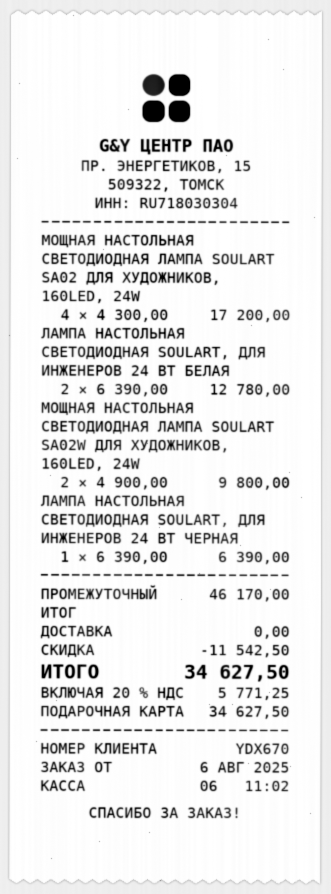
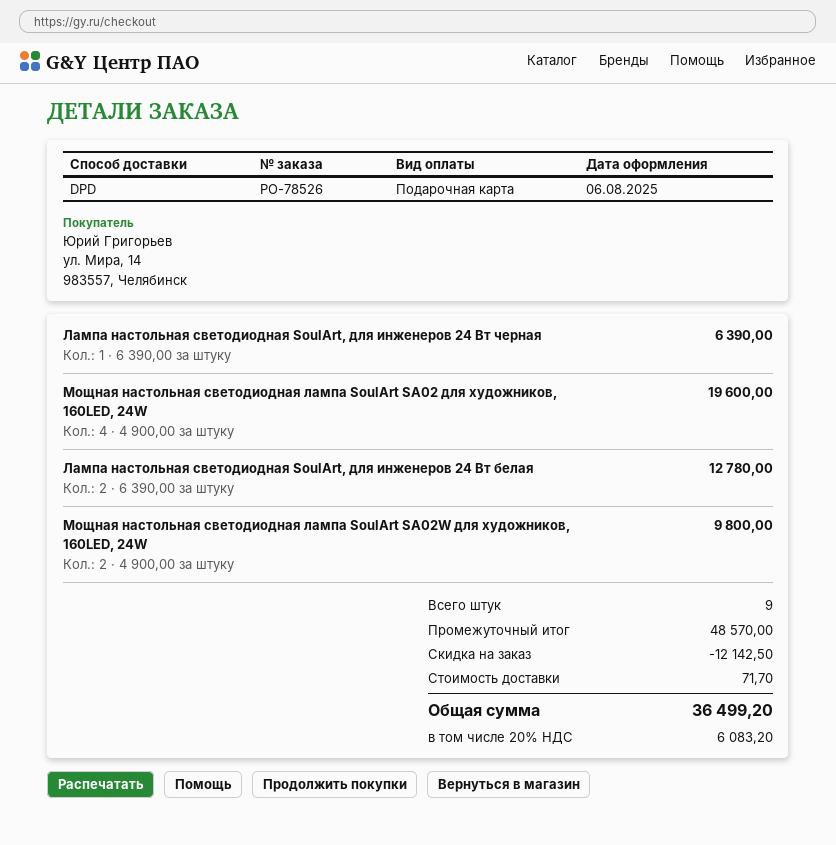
МОЩНАЯ НАСТОЛЬНАЯ СВЕТОДИОДНАЯ ЛАМПА SOULART SA02 ДЛЯ ХУДОЖНИКОВ, 160LED, 24W: 4 x 4300.00 = 17200.00 -> 4 x 4900.00 = 19600.00
subtotal: 46170.00 -> 48570.00
discount: 11542.50 -> 12142.50
shipping: 0.00 -> 71.70
tax: 20% = 5771.25 -> 20% = 6083.20
total: 34627.50 -> 36499.20

